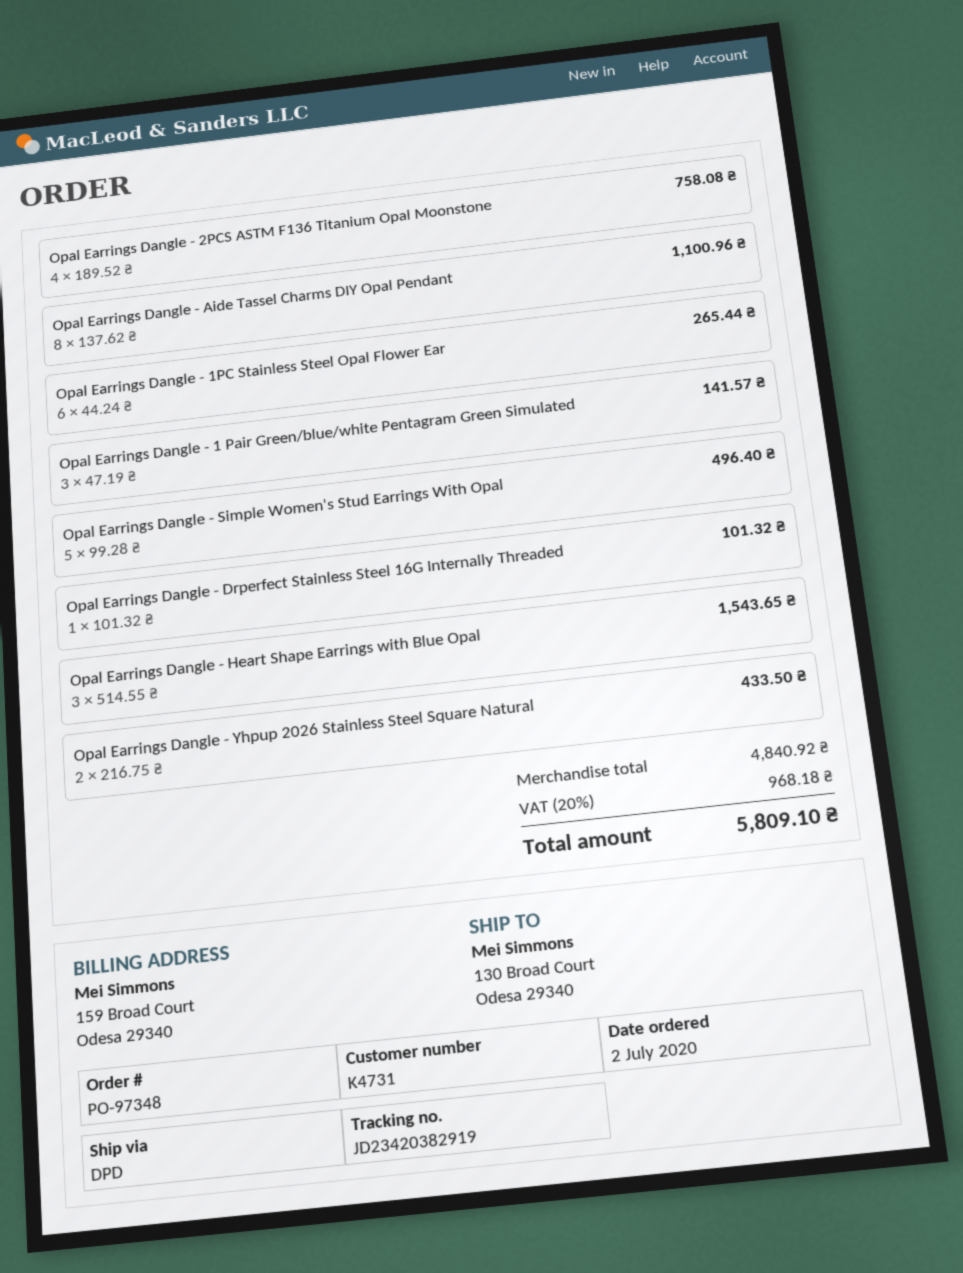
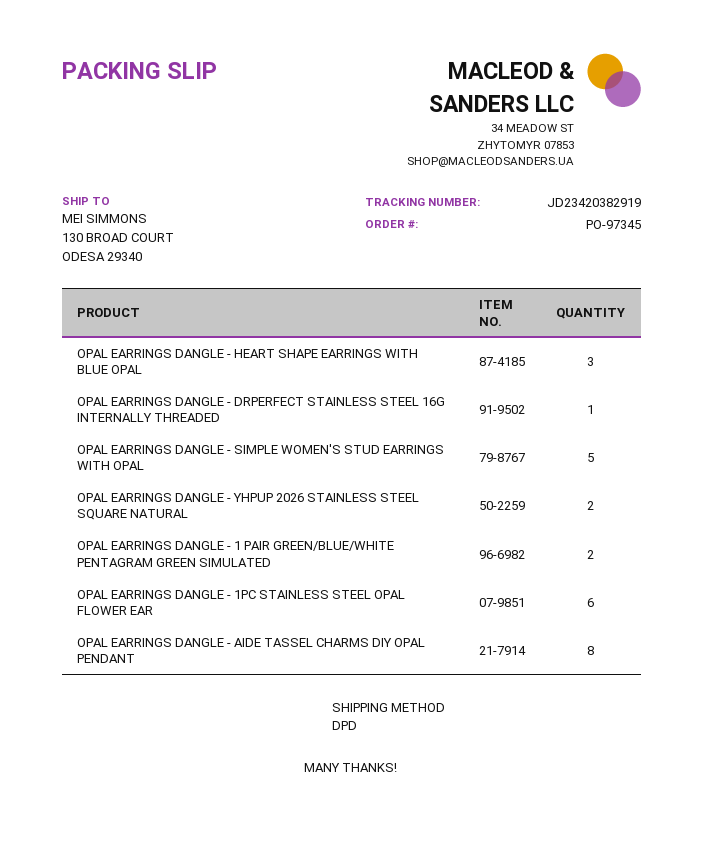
order number: PO-97348 -> PO-97345
Opal Earrings Dangle - 2PCS ASTM F136 Titanium Opal Moonstone: 4 -> none
Opal Earrings Dangle - 1 Pair Green/blue/white Pentagram Green Simulated: 3 -> 2

